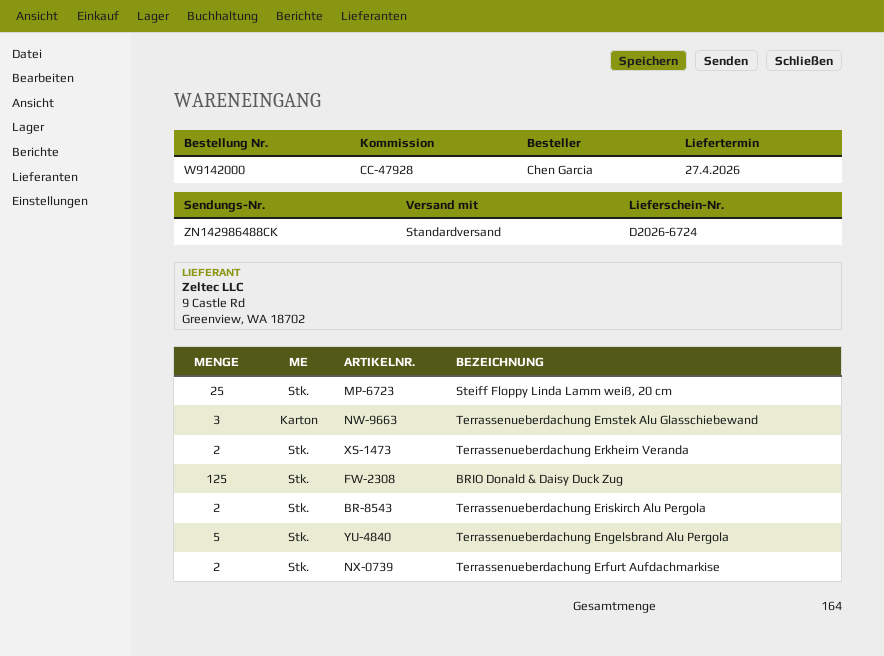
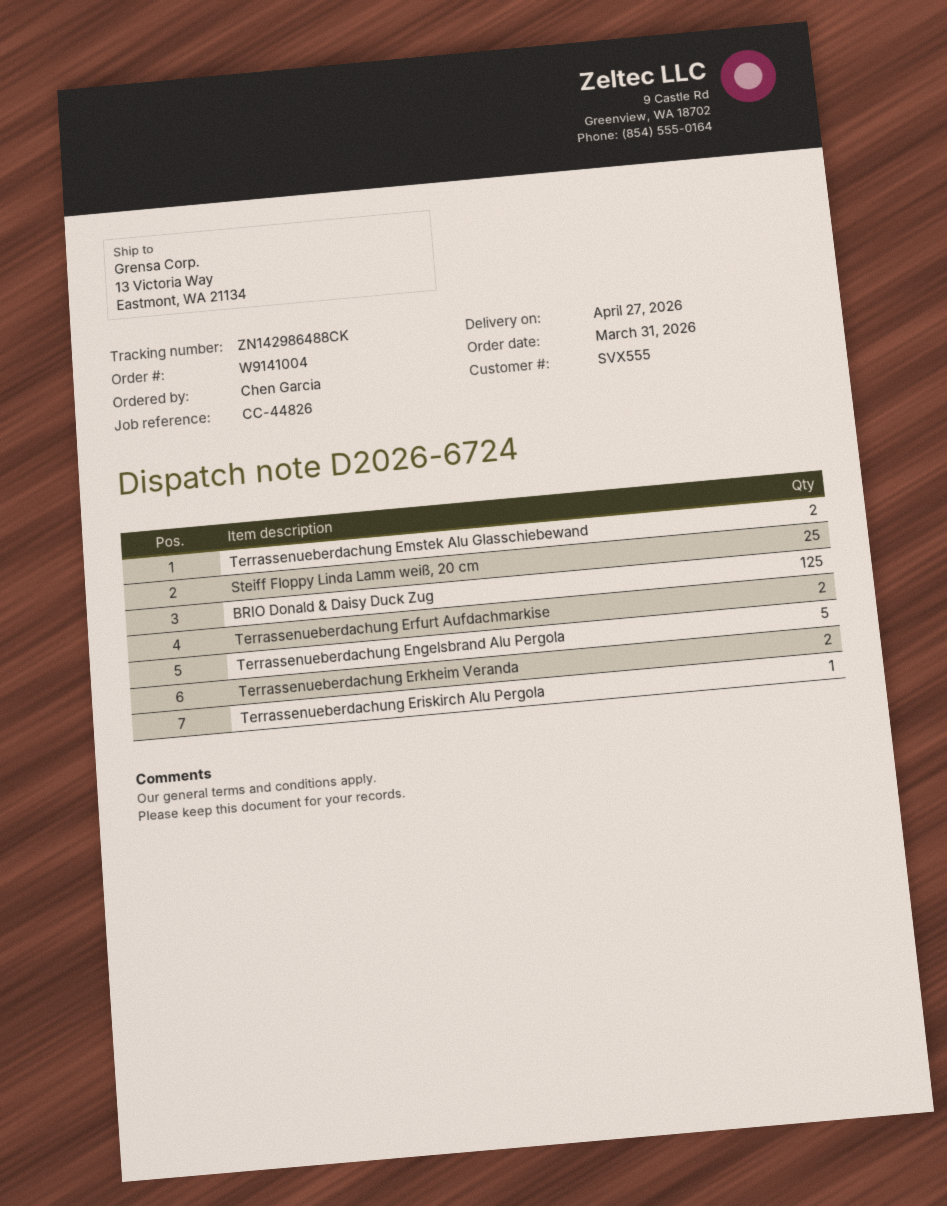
order number: W9142000 -> W9141004
reference: CC-47928 -> CC-44826
Terrassenueberdachung Emstek Alu Glasschiebewand: 3 -> 2
Terrassenueberdachung Eriskirch Alu Pergola: 2 -> 1

